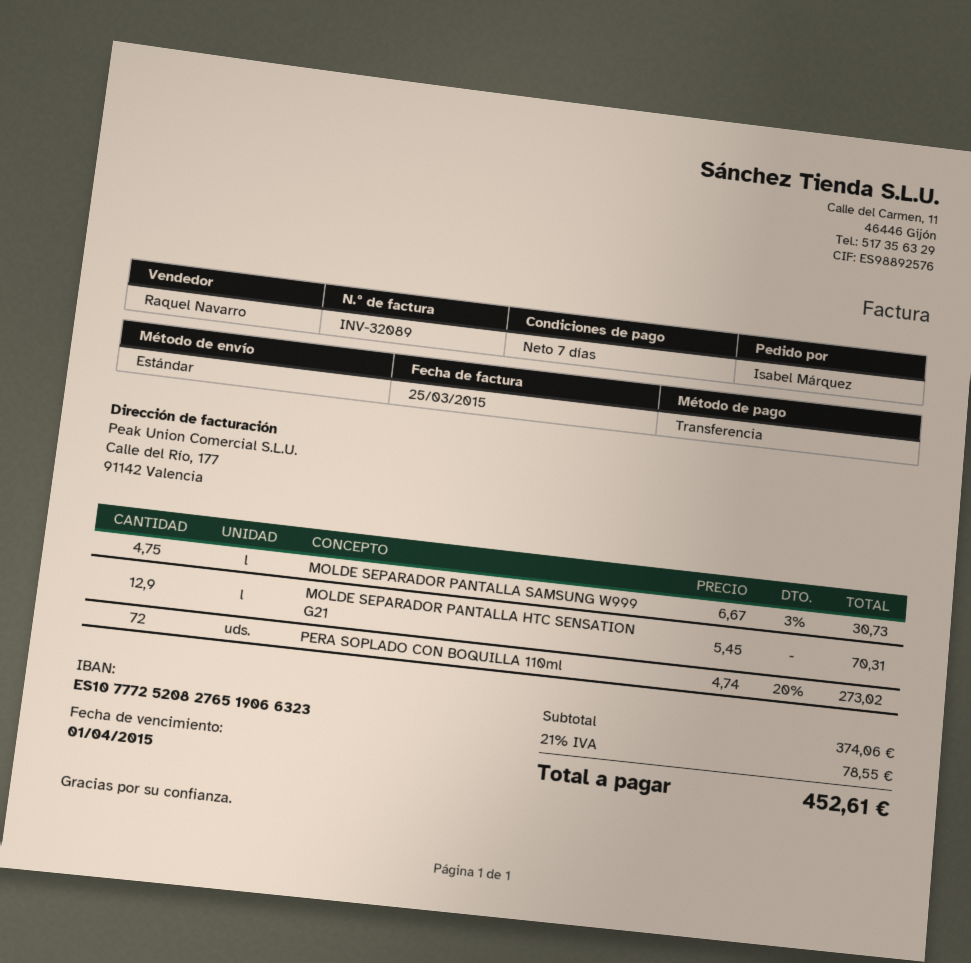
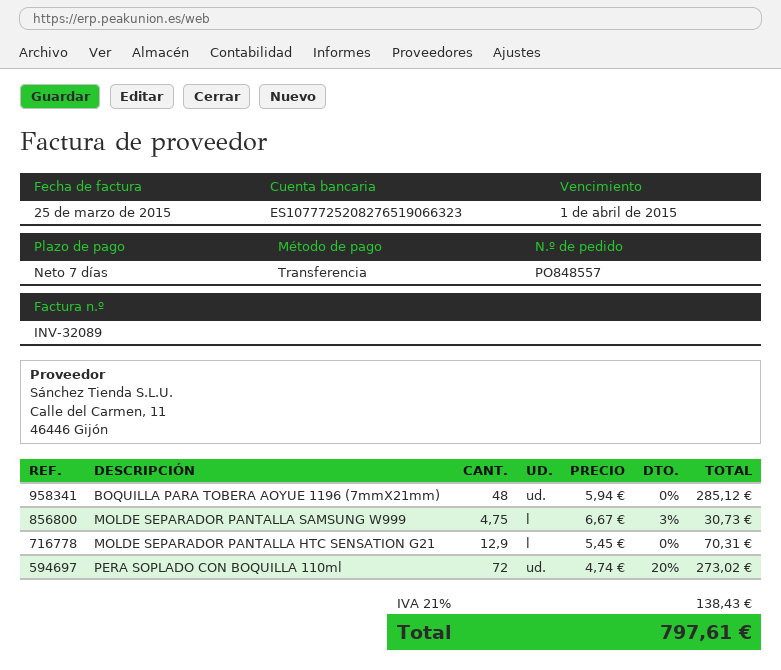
BOQUILLA PARA TOBERA AOYUE 1196 (7mmX21mm): none -> 48 x 5.94 = 285.12
tax: 21% = 78.55 -> 21% = 138.43
total: 452.61 -> 797.61

